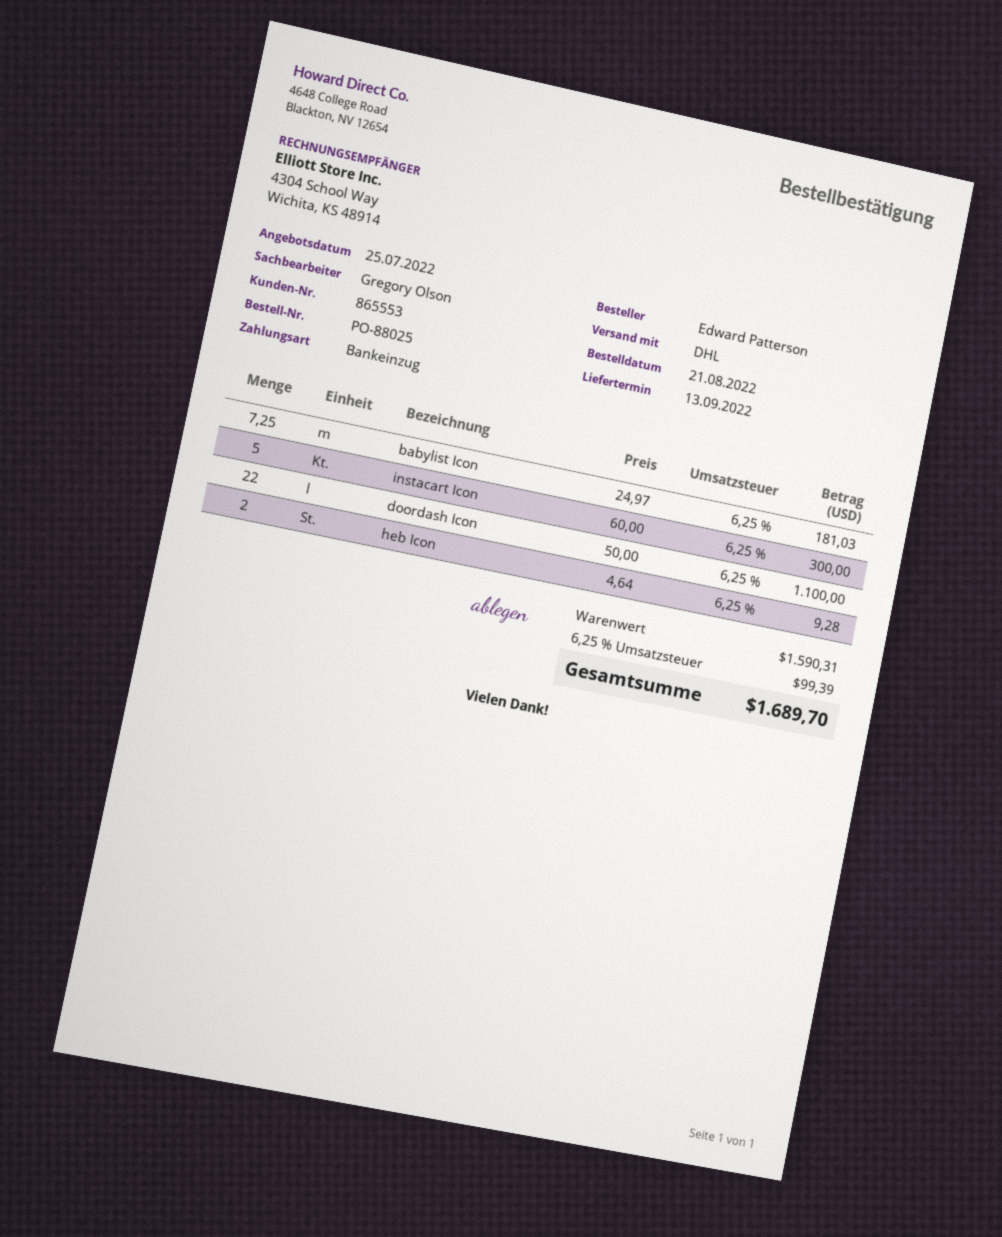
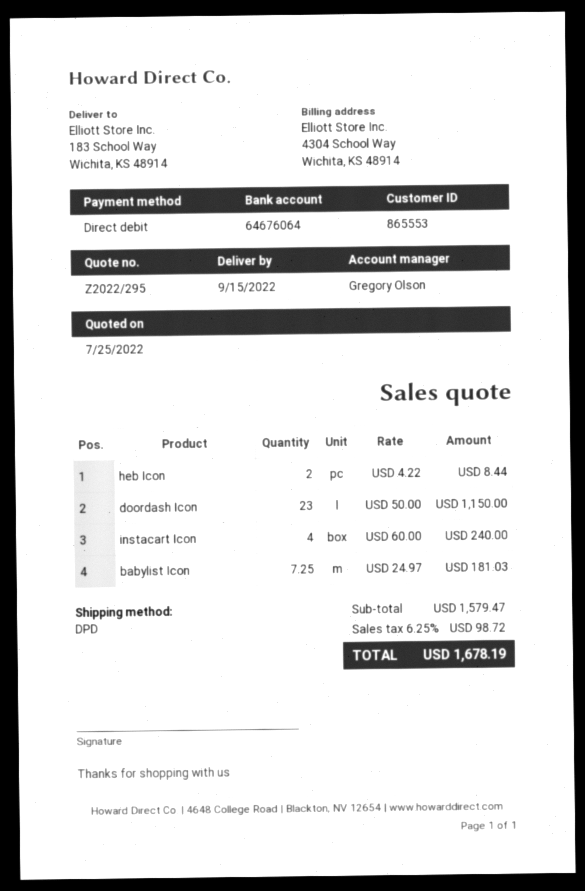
delivery date: 2022-09-13 -> 2022-09-15
shipping method: DHL -> DPD
instacart Icon: 5 x 60.00 = 300.00 -> 4 x 60.00 = 240.00
doordash Icon: 22 x 50.00 = 1100.00 -> 23 x 50.00 = 1150.00
heb Icon: 2 x 4.64 = 9.28 -> 2 x 4.22 = 8.44
subtotal: 1590.31 -> 1579.47
tax: 6.25% = 99.39 -> 6.25% = 98.72
total: 1689.70 -> 1678.19

